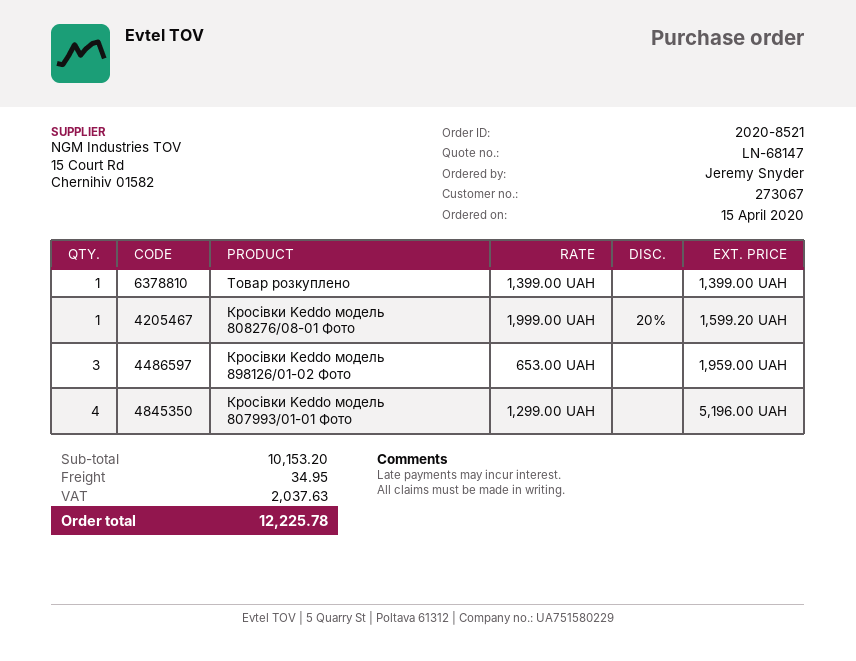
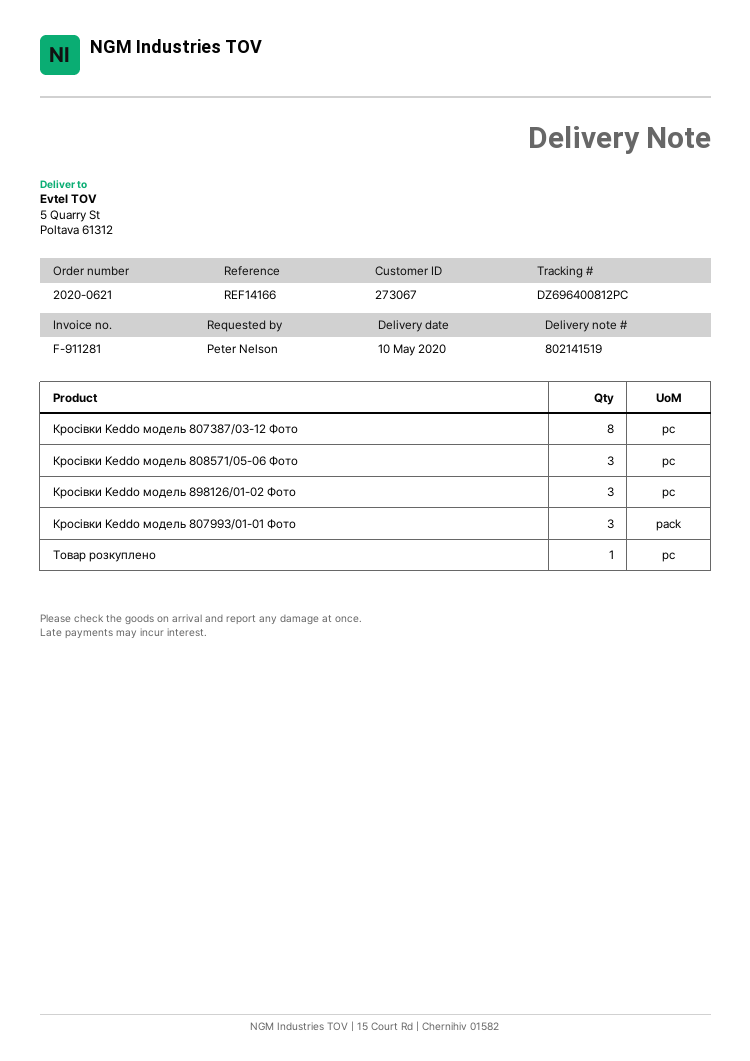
order number: 2020-8521 -> 2020-0621
ordered by: Jeremy Snyder -> Peter Nelson
Кросівки Keddo модель 808276/08-01 Фото: 1 -> none
Кросівки Keddo модель 807993/01-01 Фото: 4 -> 3
Кросівки Keddo модель 807387/03-12 Фото: none -> 8
Кросівки Keddo модель 808571/05-06 Фото: none -> 3

